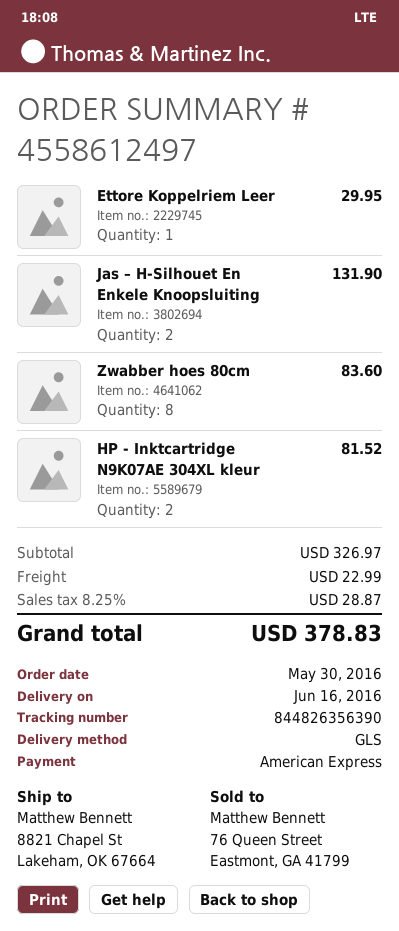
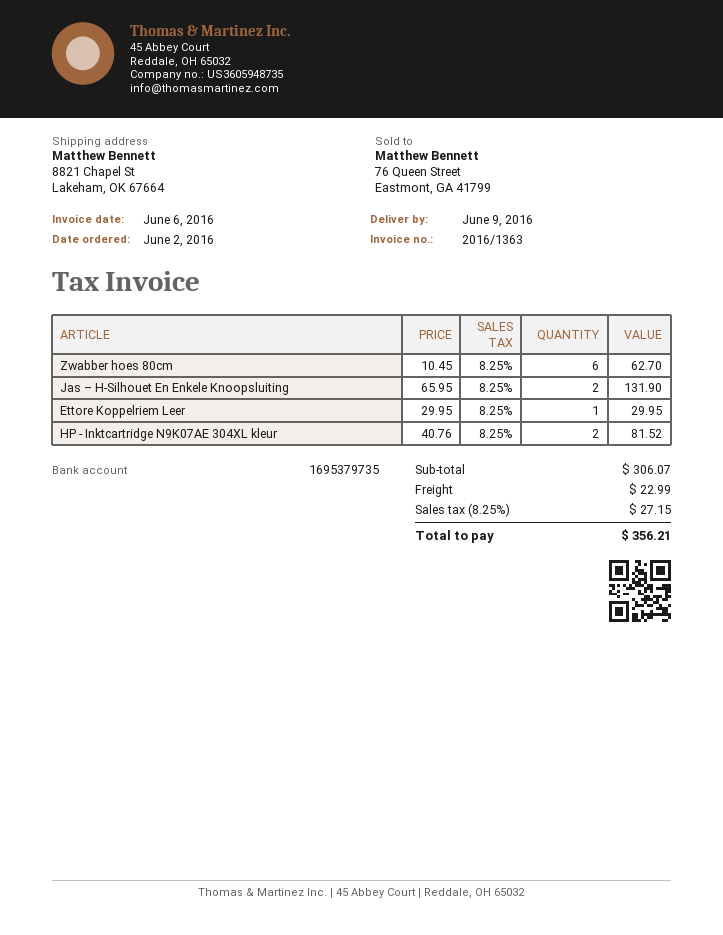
order date: 2016-05-30 -> 2016-06-02
delivery date: 2016-06-16 -> 2016-06-09
Zwabber hoes 80cm: 8 for 83.60 -> 6 for 62.70
subtotal: 326.97 -> 306.07
tax: 8.25% = 28.87 -> 8.25% = 27.15
total: 378.83 -> 356.21

